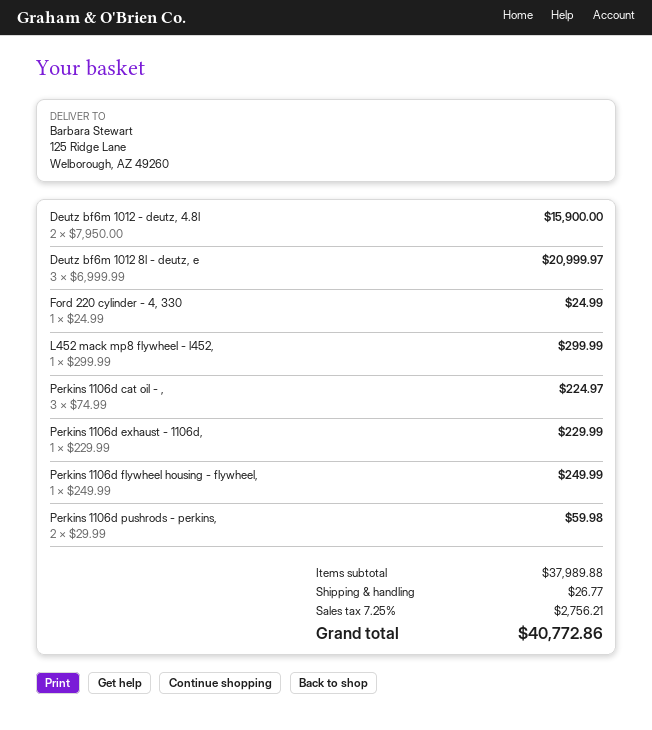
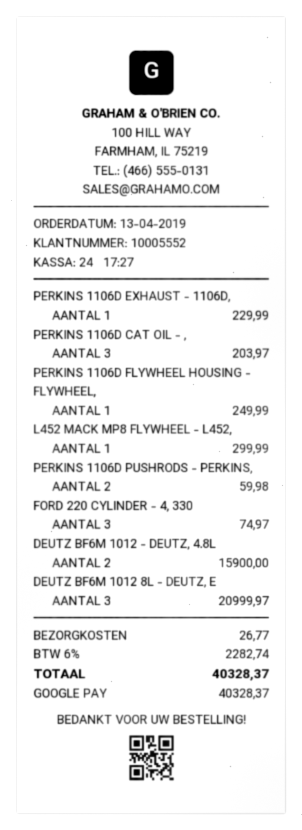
Ford 220 cylinder - 4, 330: 1 for 24.99 -> 3 for 74.97
Perkins 1106d cat oil - ,: 3 for 224.97 -> 3 for 203.97
tax: 7.25% = 2756.21 -> 6% = 2282.74
total: 40772.86 -> 40328.37

